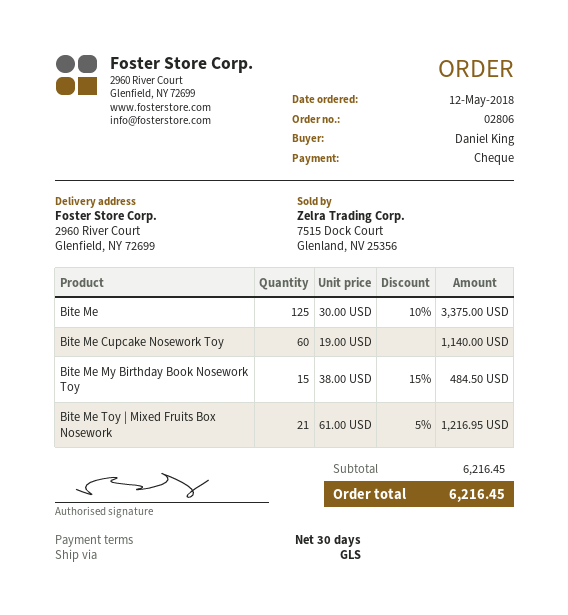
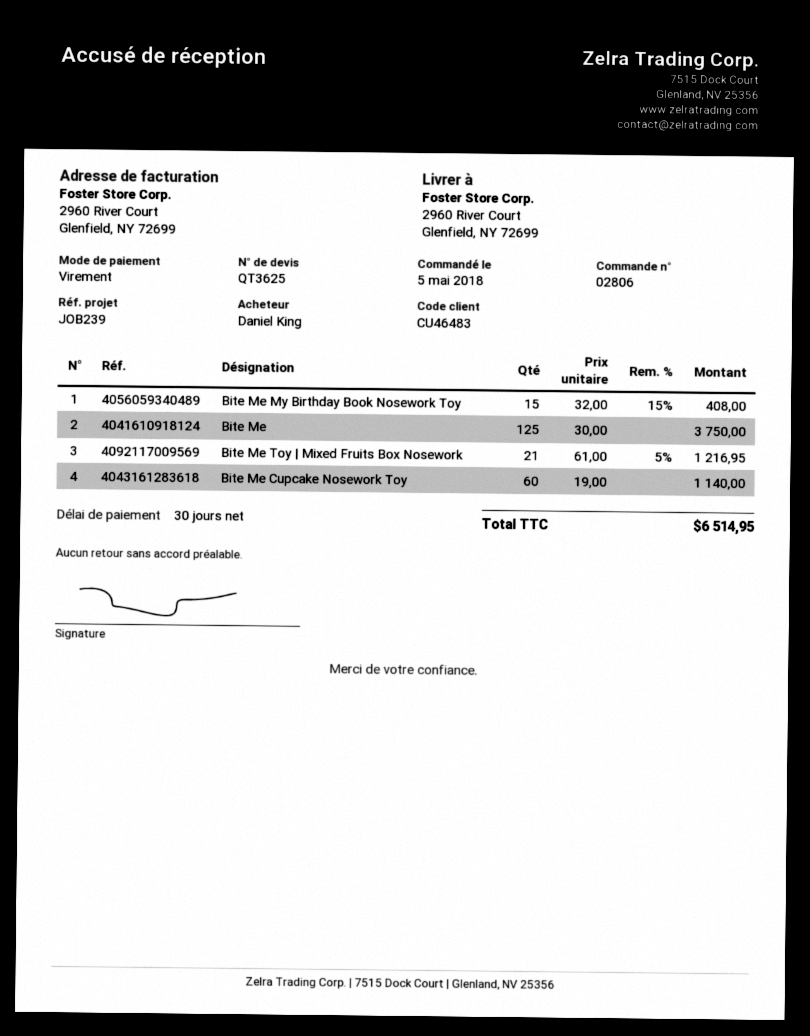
order date: 2018-05-12 -> 2018-05-05
payment method: cheque -> bank transfer
Bite Me: 125 x 30.00 - 10% = 3375.00 -> 125 x 30.00 = 3750.00
Bite Me My Birthday Book Nosework Toy: 15 x 38.00 - 15% = 484.50 -> 15 x 32.00 - 15% = 408.00
total: 6216.45 -> 6514.95

